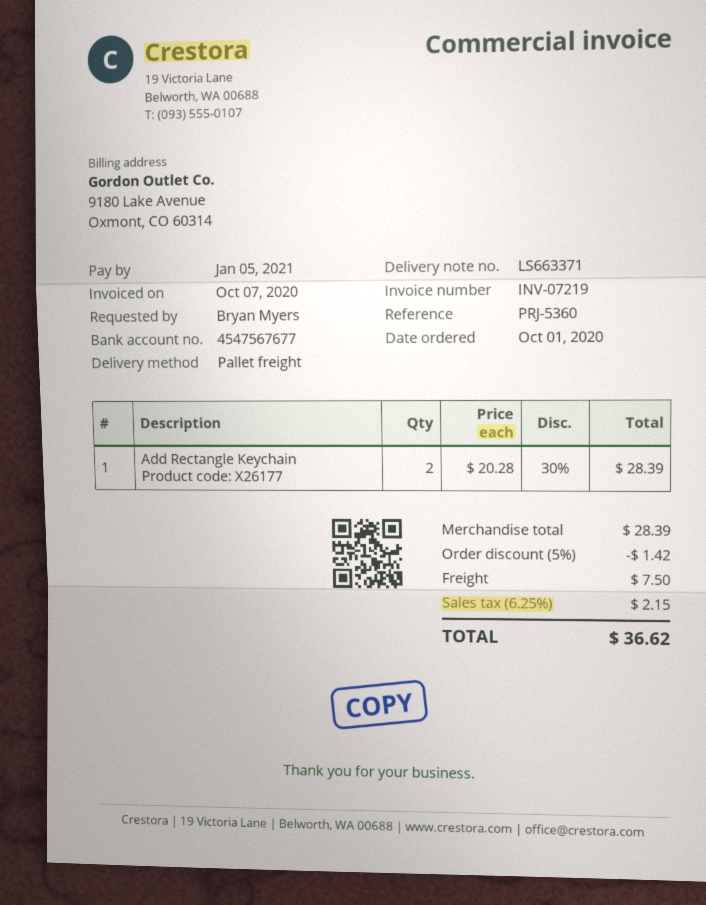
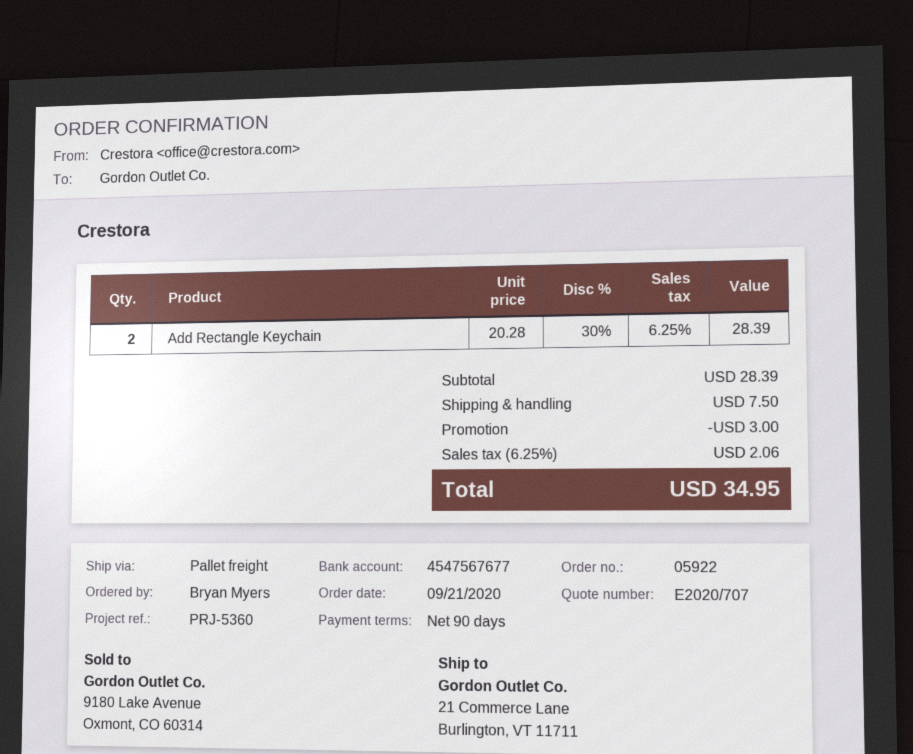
order date: 2020-10-01 -> 2020-09-21
discount: 1.42 -> 3.00
tax: 6.25% = 2.15 -> 6.25% = 2.06
total: 36.62 -> 34.95

